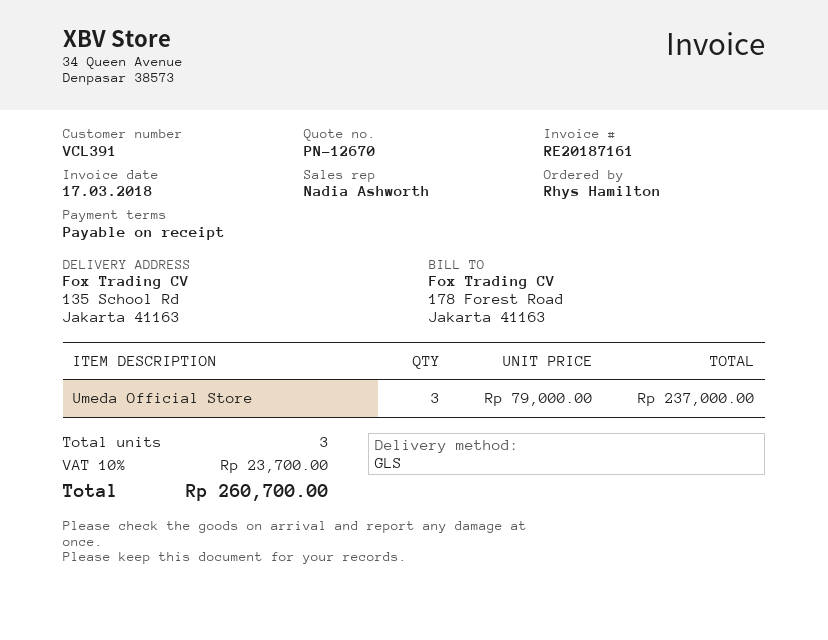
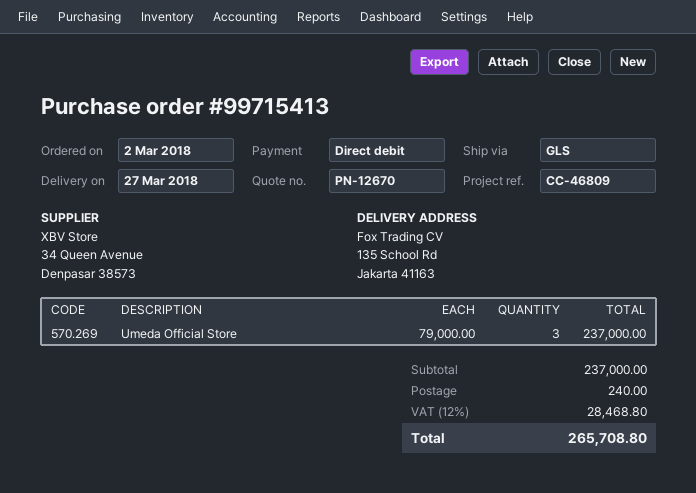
shipping: none -> 240.00
tax: 10% = 23700.00 -> 12% = 28468.80
total: 260700.00 -> 265708.80

